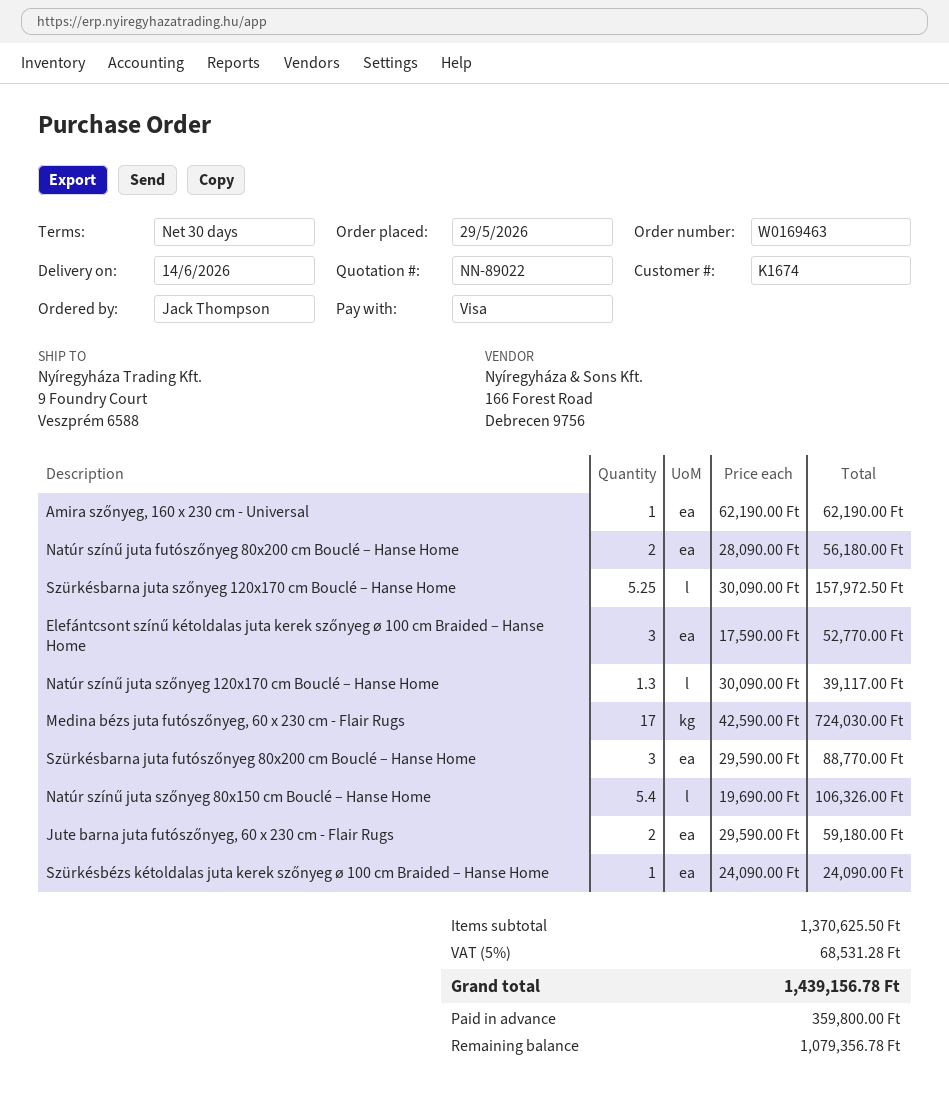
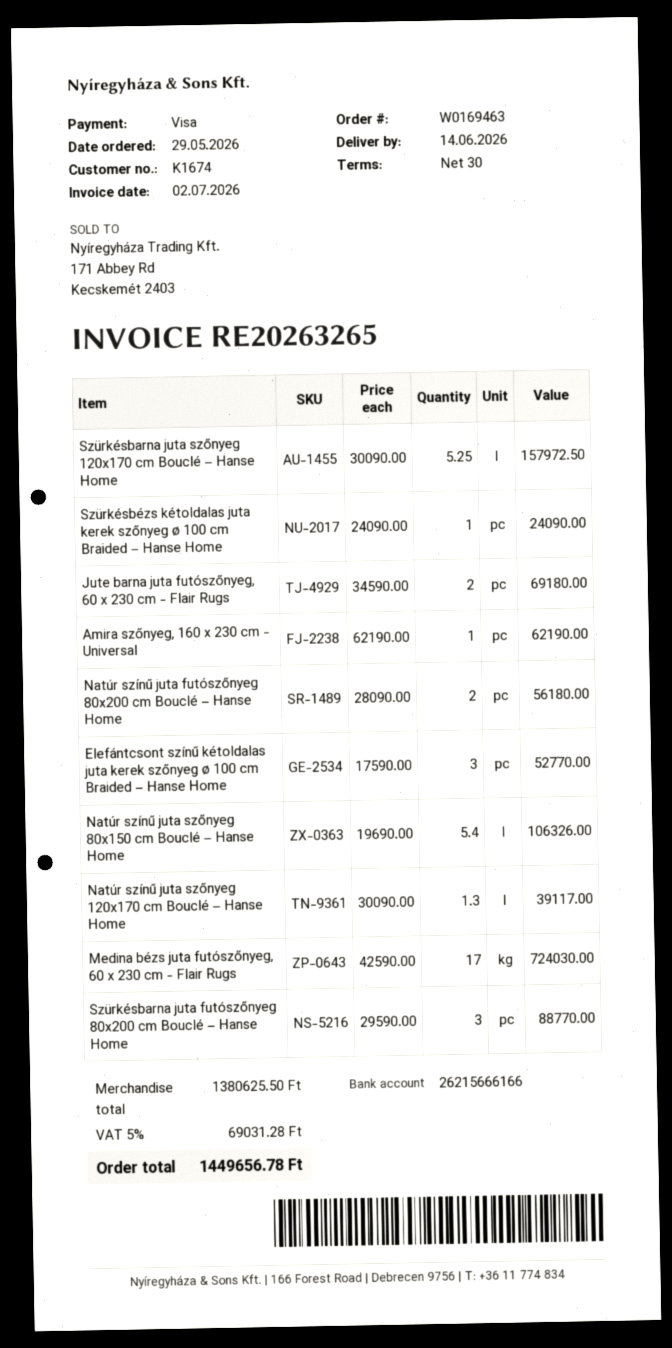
Jute barna juta futószőnyeg, 60 x 230 cm - Flair Rugs: 2 x 29590.00 = 59180.00 -> 2 x 34590.00 = 69180.00
subtotal: 1370625.50 -> 1380625.50
tax: 5% = 68531.28 -> 5% = 69031.28
total: 1439156.78 -> 1449656.78

